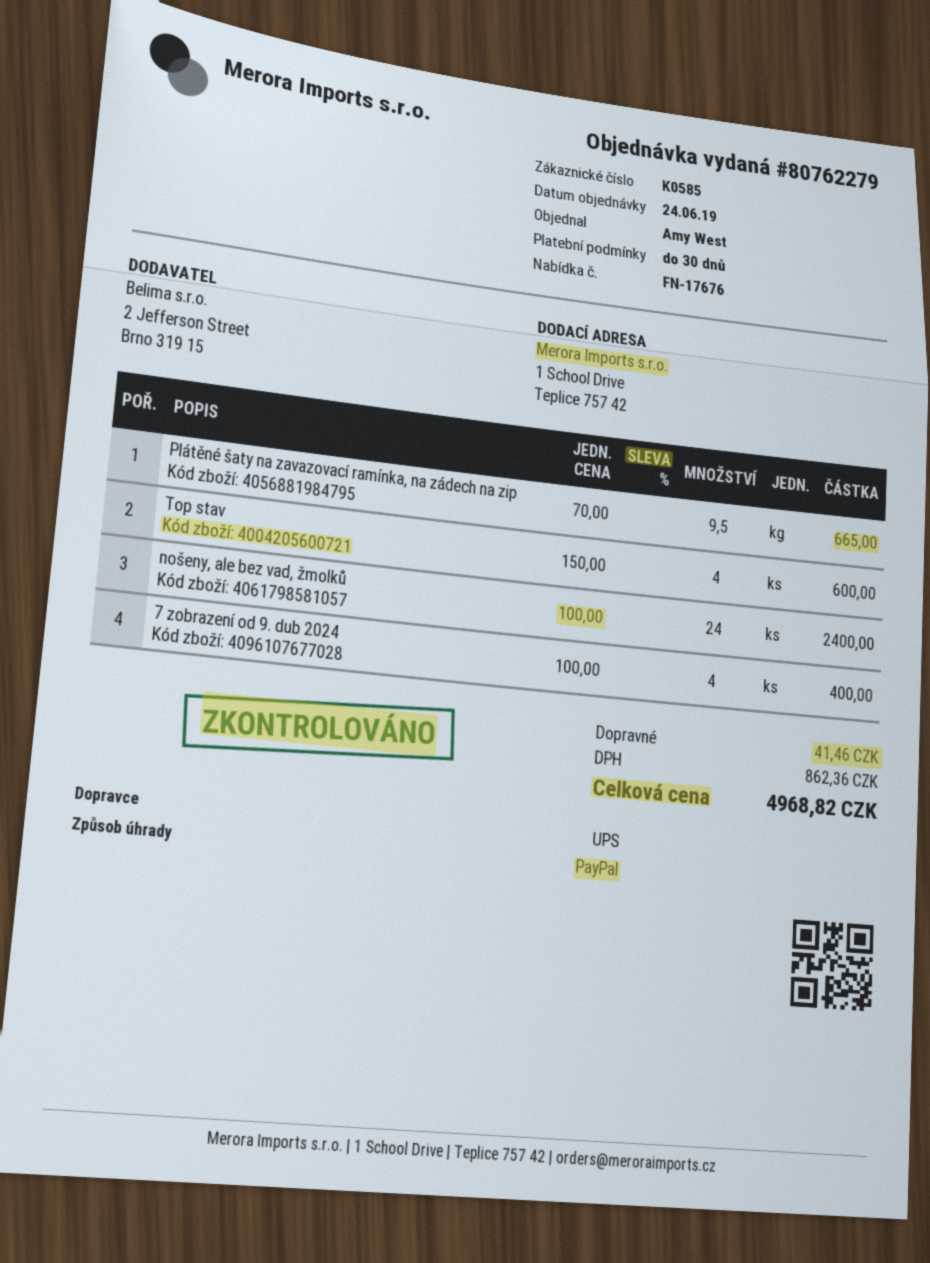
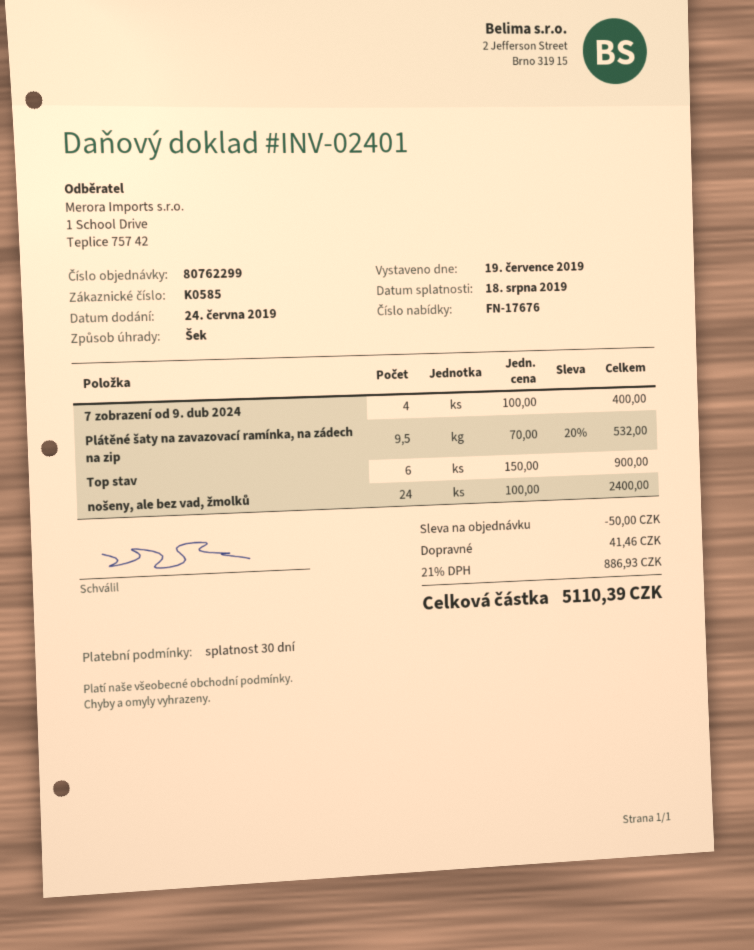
order number: 80762279 -> 80762299
payment method: PayPal -> cheque
Plátěné šaty na zavazovací ramínka, na zádech na zip: 9.5 x 70.00 = 665.00 -> 9.5 x 70.00 - 20% = 532.00
Top stav: 4 x 150.00 = 600.00 -> 6 x 150.00 = 900.00
discount: none -> 50.00
tax: 862.36 -> 886.93
total: 4968.82 -> 5110.39

